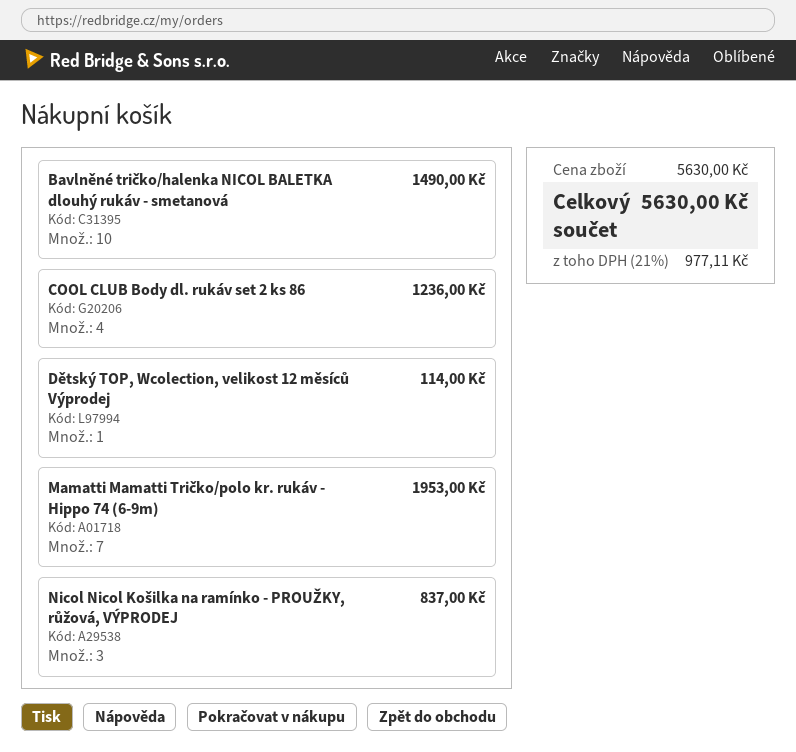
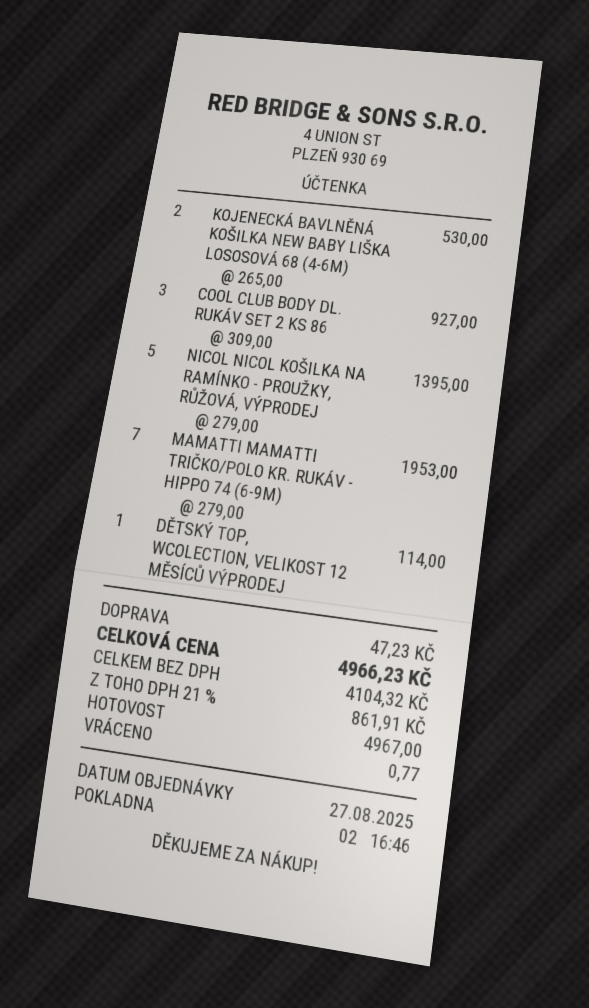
Bavlněné tričko/halenka NICOL BALETKA dlouhý rukáv - smetanová: 10 for 1490.00 -> none
COOL CLUB Body dl. rukáv set 2 ks 86: 4 for 1236.00 -> 3 for 927.00
Nicol Nicol Košilka na ramínko - PROUŽKY, růžová, VÝPRODEJ: 3 for 837.00 -> 5 for 1395.00
KOJENECKÁ BAVLNĚNÁ KOŠILKA NEW BABY LIŠKA LOSOSOVÁ 68 (4-6M): none -> 2 for 530.00
shipping: none -> 47.23
tax: 21% = 977.11 -> 21% = 861.91
total: 5630.00 -> 4966.23

